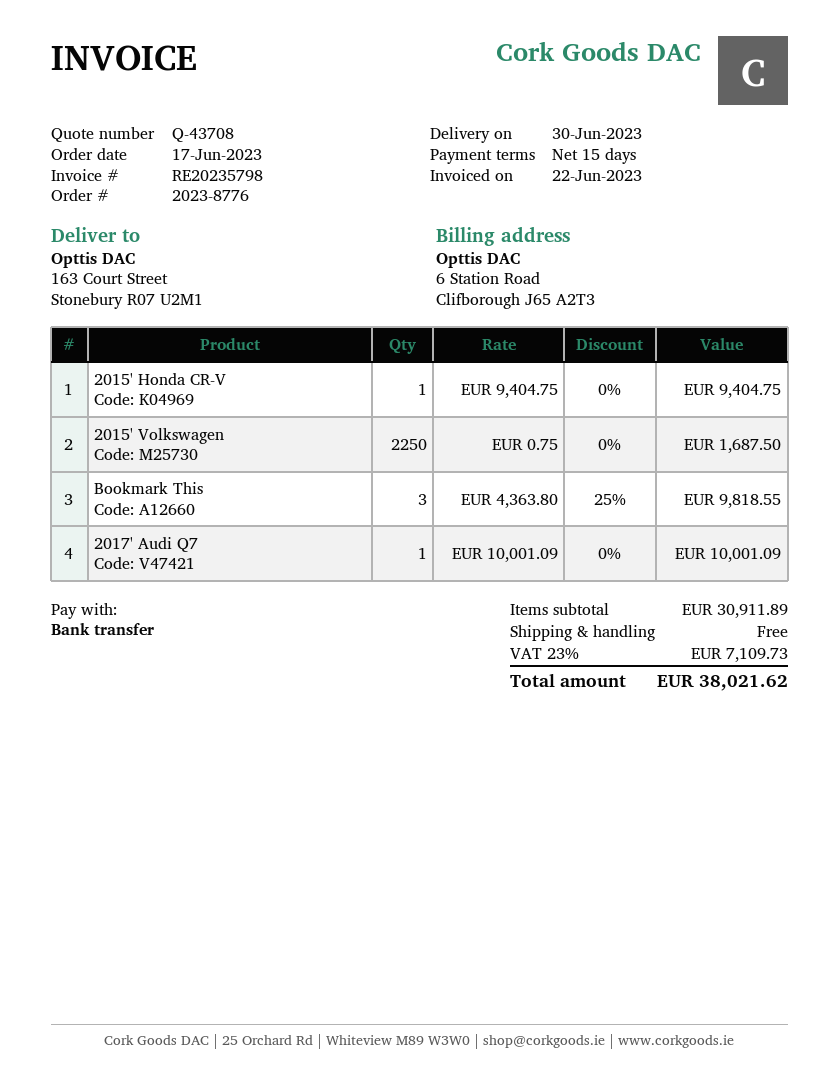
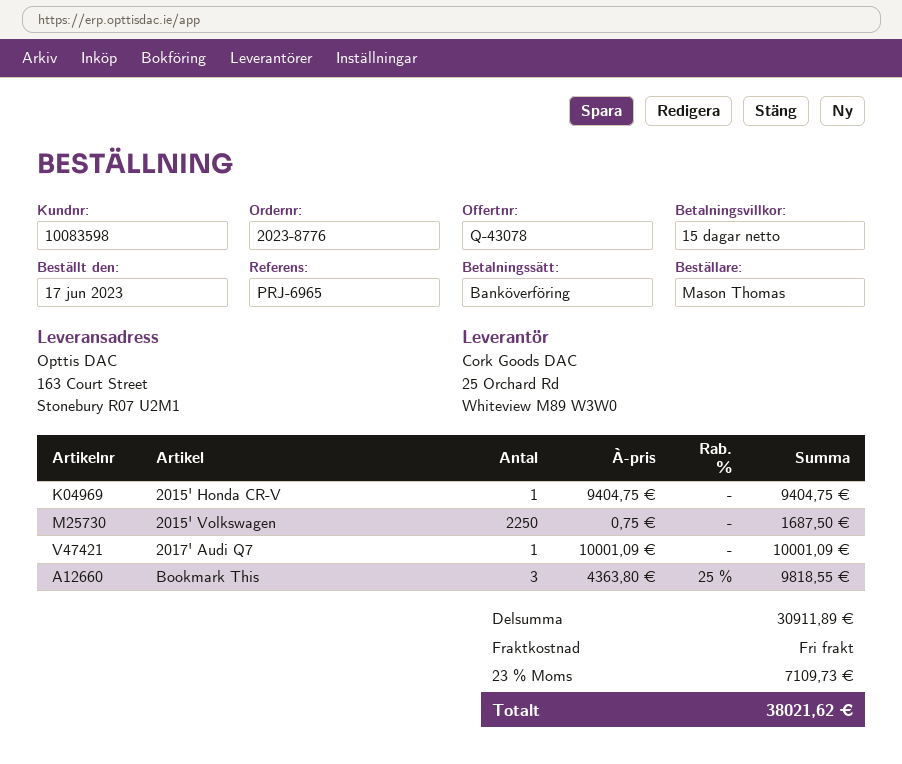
quote number: Q-43708 -> Q-43078

